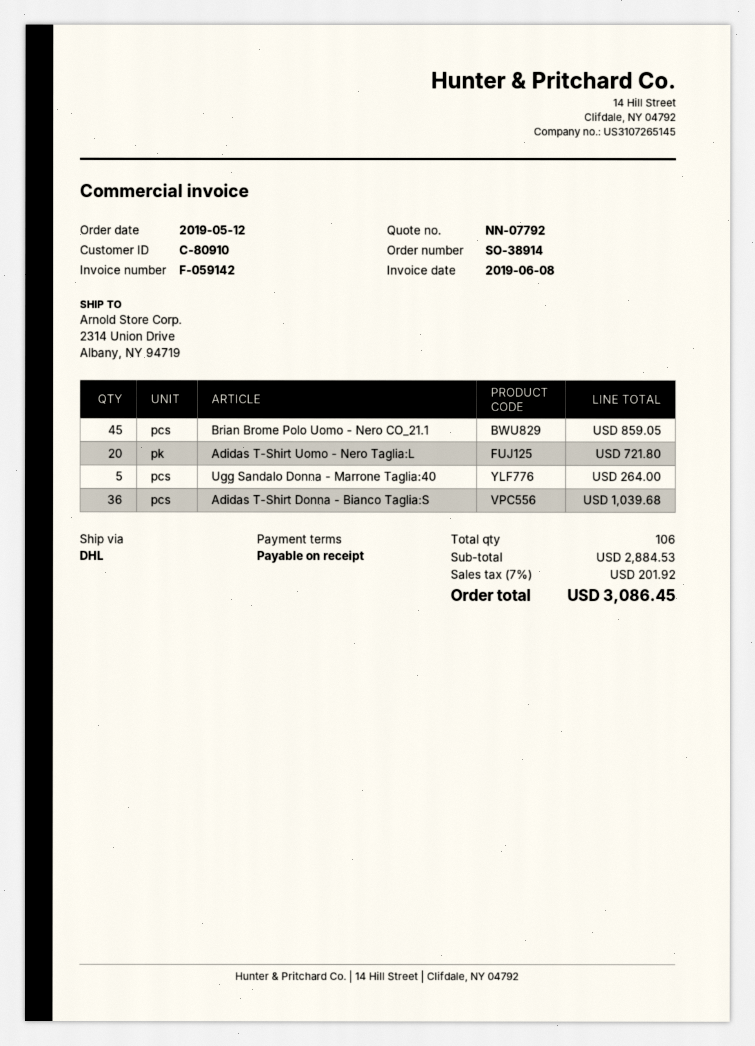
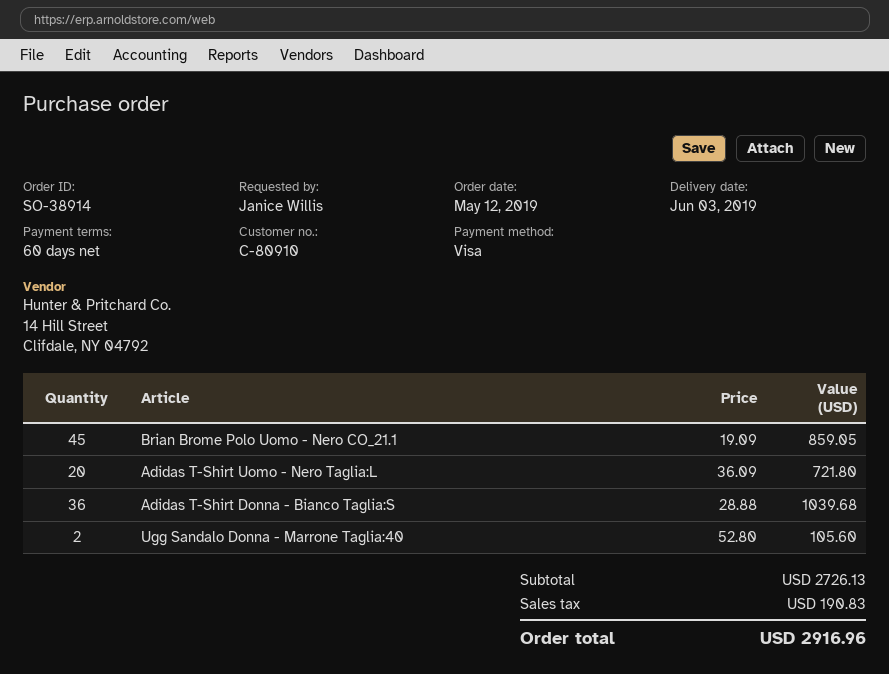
payment terms: on receipt -> 60 days
Ugg Sandalo Donna - Marrone Taglia:40: 5 for 264.00 -> 2 for 105.60
subtotal: 2884.53 -> 2726.13
tax: 201.92 -> 190.83
total: 3086.45 -> 2916.96

